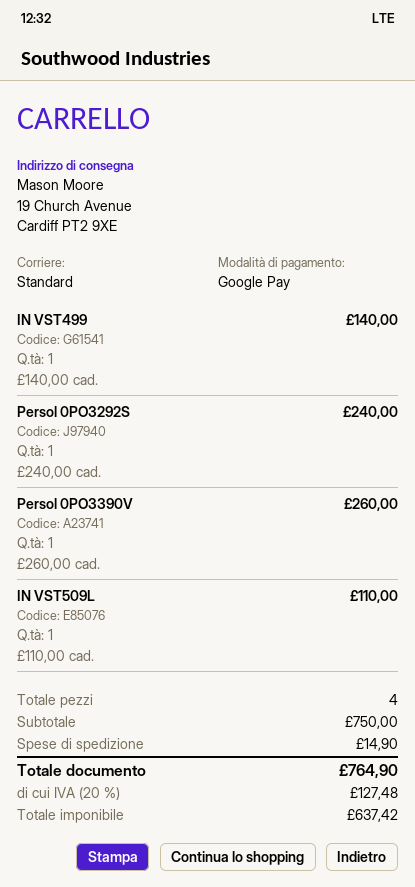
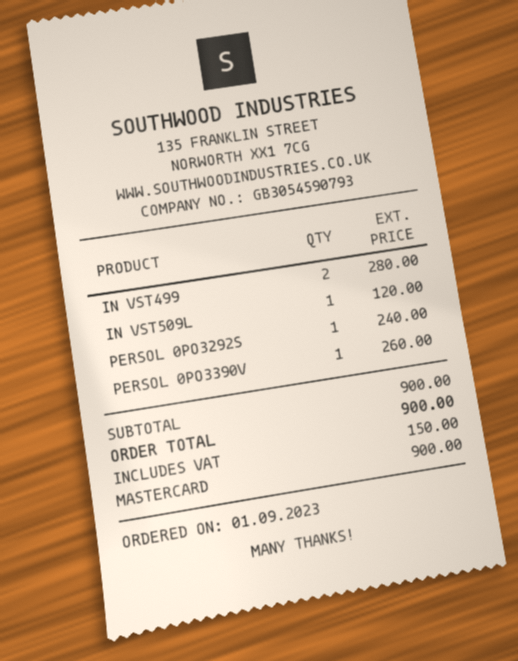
payment method: Google Pay -> Mastercard
IN VST499: 1 for 140.00 -> 2 for 280.00
IN VST509L: 1 for 110.00 -> 1 for 120.00
subtotal: 750.00 -> 900.00
shipping: 14.90 -> none
tax: 127.48 -> 150.00
total: 764.90 -> 900.00

